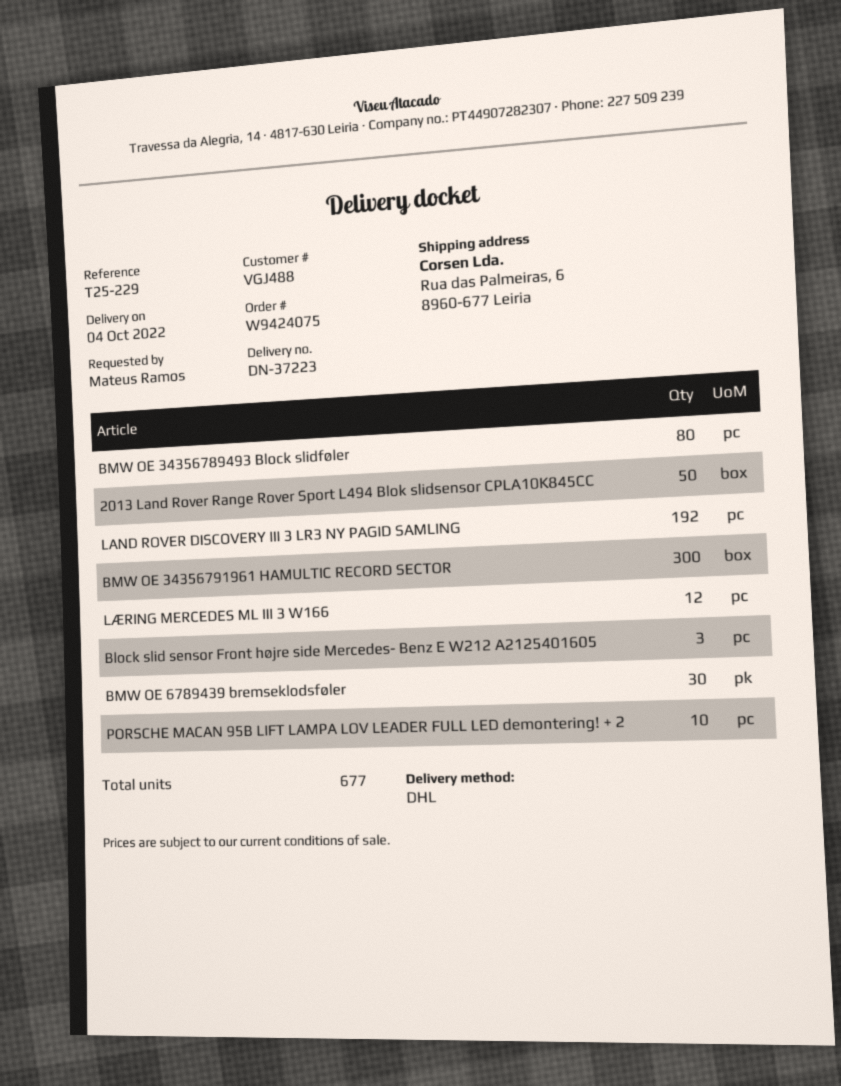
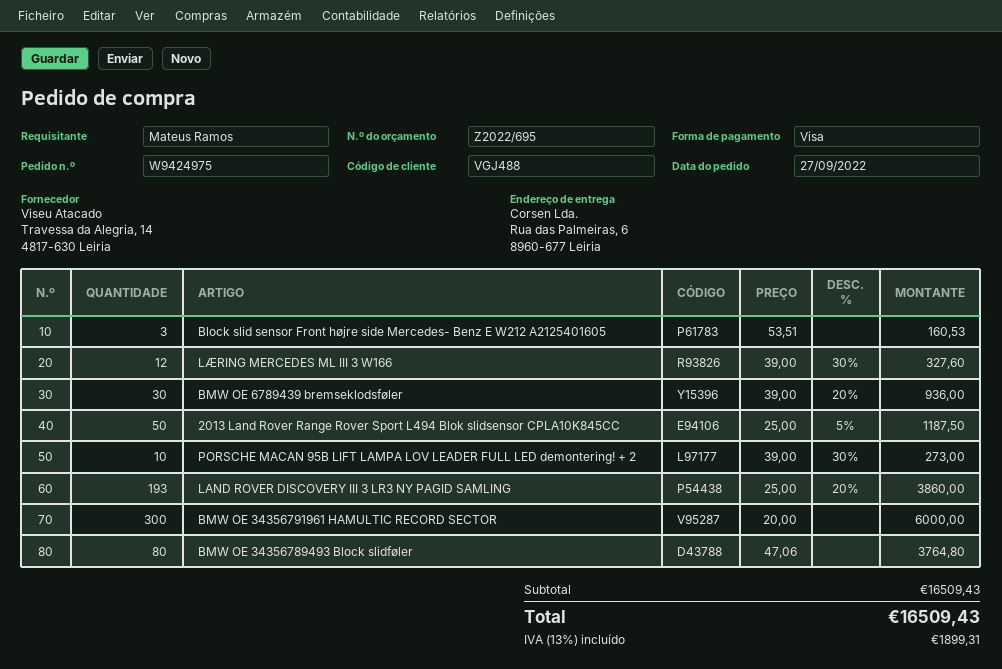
order number: W9424075 -> W9424975
LAND ROVER DISCOVERY III 3 LR3 NY PAGID SAMLING: 192 -> 193

